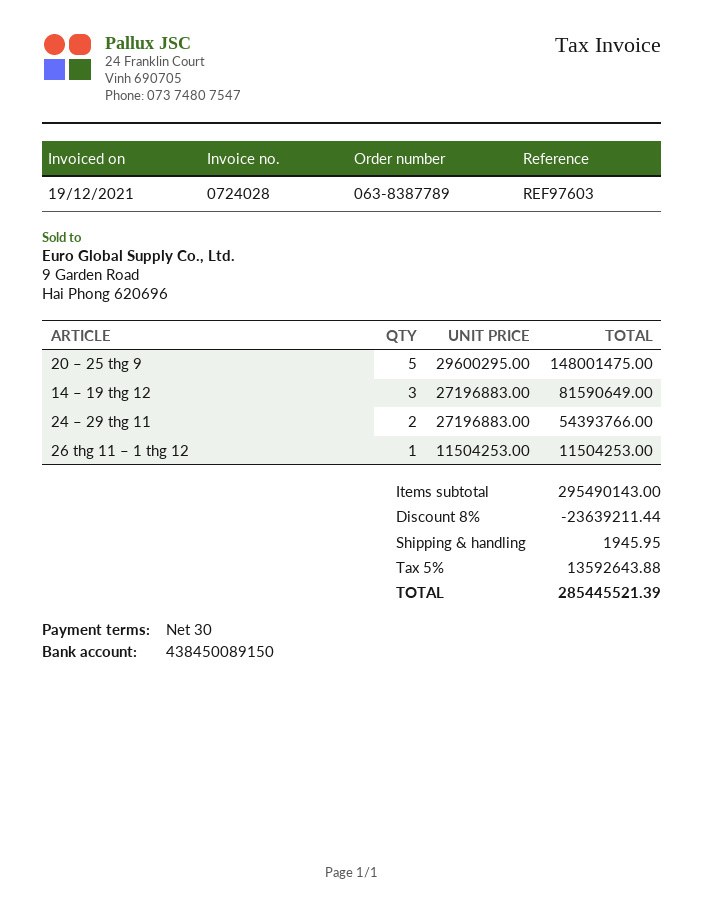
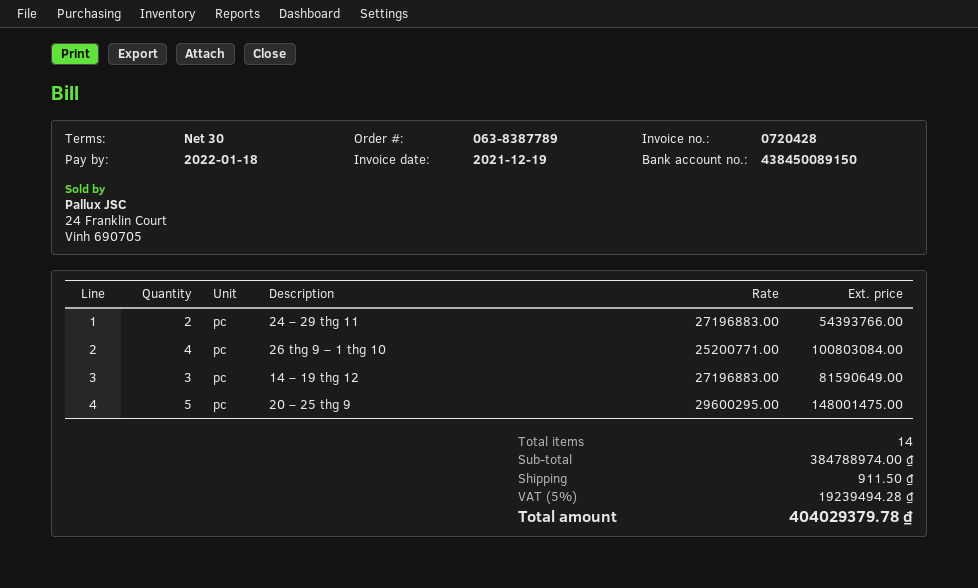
invoice number: 0724028 -> 0720428
26 thg 11 – 1 thg 12: 1 x 11504253.00 = 11504253.00 -> none
26 thg 9 – 1 thg 10: none -> 4 x 25200771.00 = 100803084.00
subtotal: 295490143.00 -> 384788974.00
discount: 8% = 23639211.44 -> none
shipping: 1945.95 -> 911.50
tax: 5% = 13592643.88 -> 5% = 19239494.28
total: 285445521.39 -> 404029379.78

